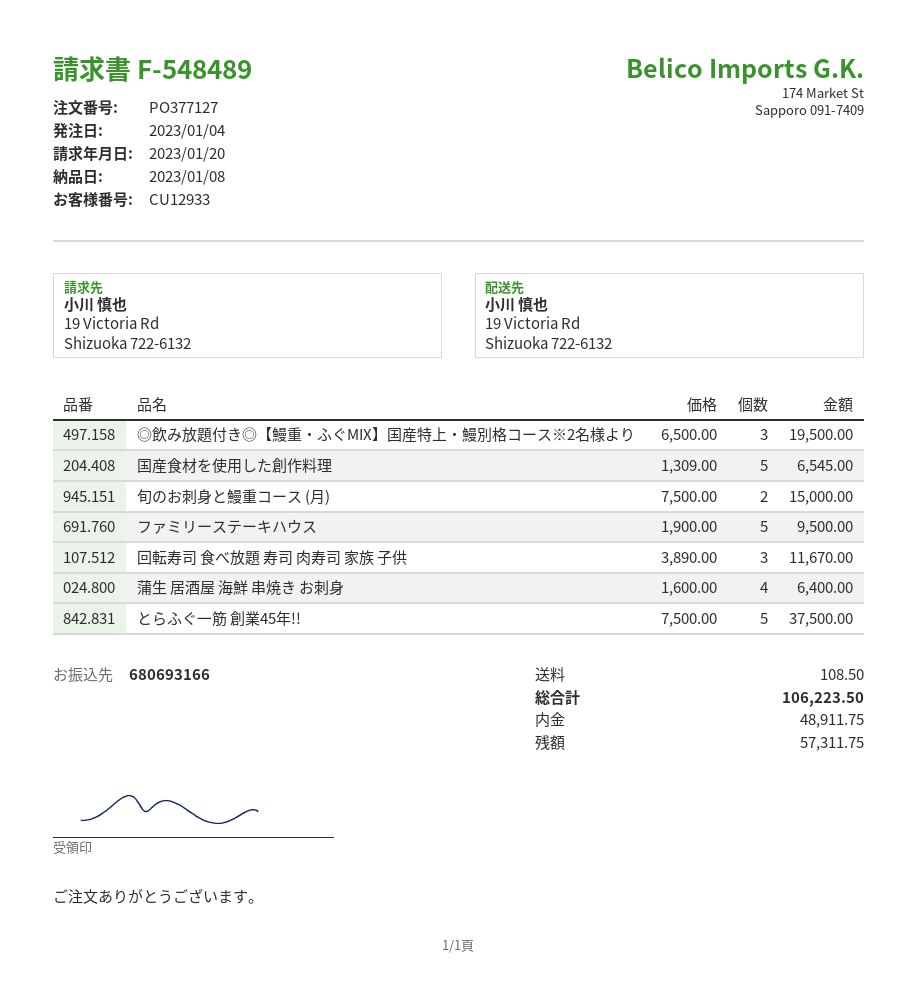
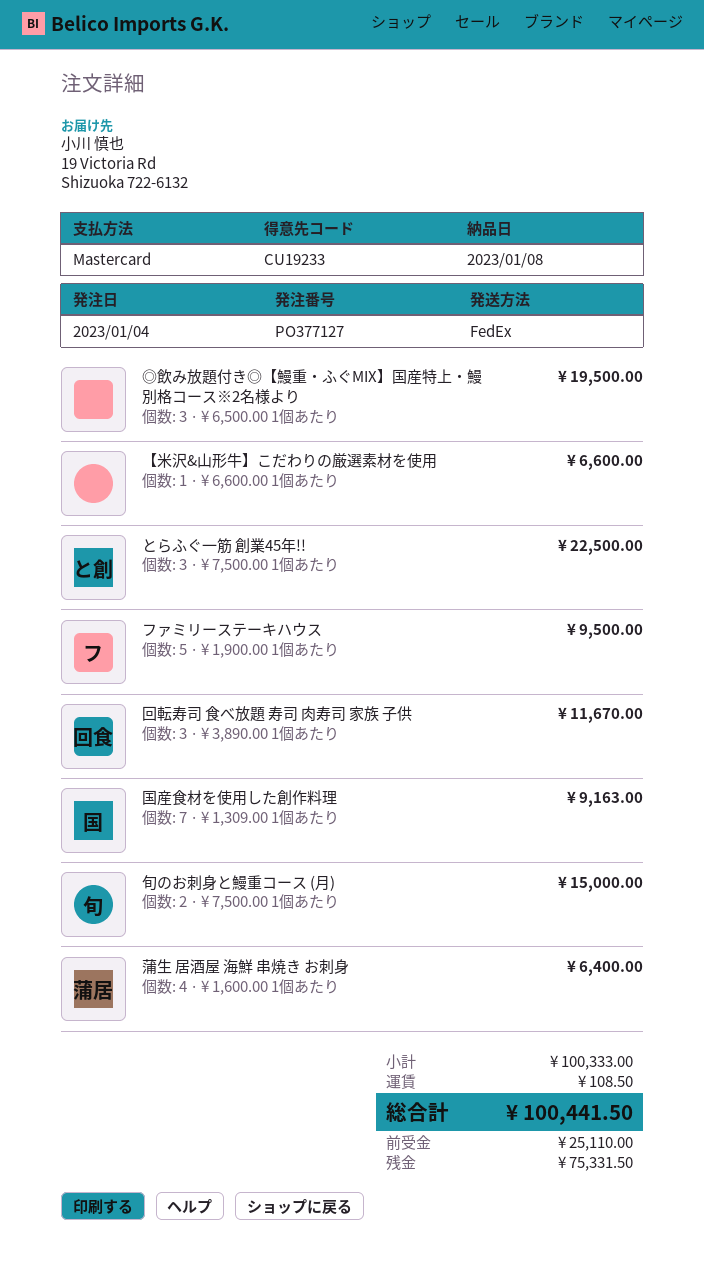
customer number: CU12933 -> CU19233
国産食材を使用した創作料理: 5 x 1309.00 = 6545.00 -> 7 x 1309.00 = 9163.00
とらふぐ一筋 創業45年!!: 5 x 7500.00 = 37500.00 -> 3 x 7500.00 = 22500.00
【米沢&山形牛】こだわりの厳選素材を使用: none -> 1 x 6600.00 = 6600.00
total: 106223.50 -> 100441.50
deposit: 48911.75 -> 25110.00
balance: 57311.75 -> 75331.50

